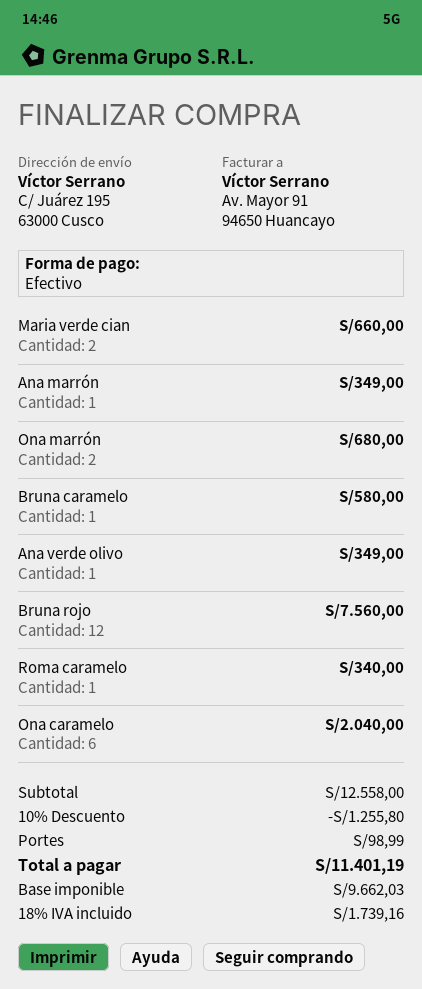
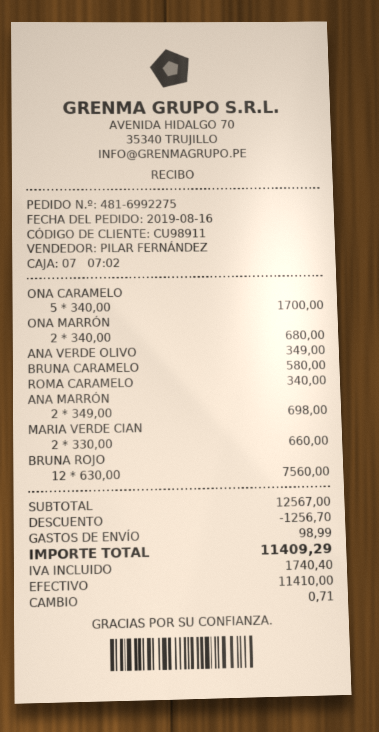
Ana marrón: 1 for 349.00 -> 2 for 698.00
Ona caramelo: 6 for 2040.00 -> 5 for 1700.00
subtotal: 12558.00 -> 12567.00
discount: 1255.80 -> 1256.70
tax: 1739.16 -> 1740.40
total: 11401.19 -> 11409.29

